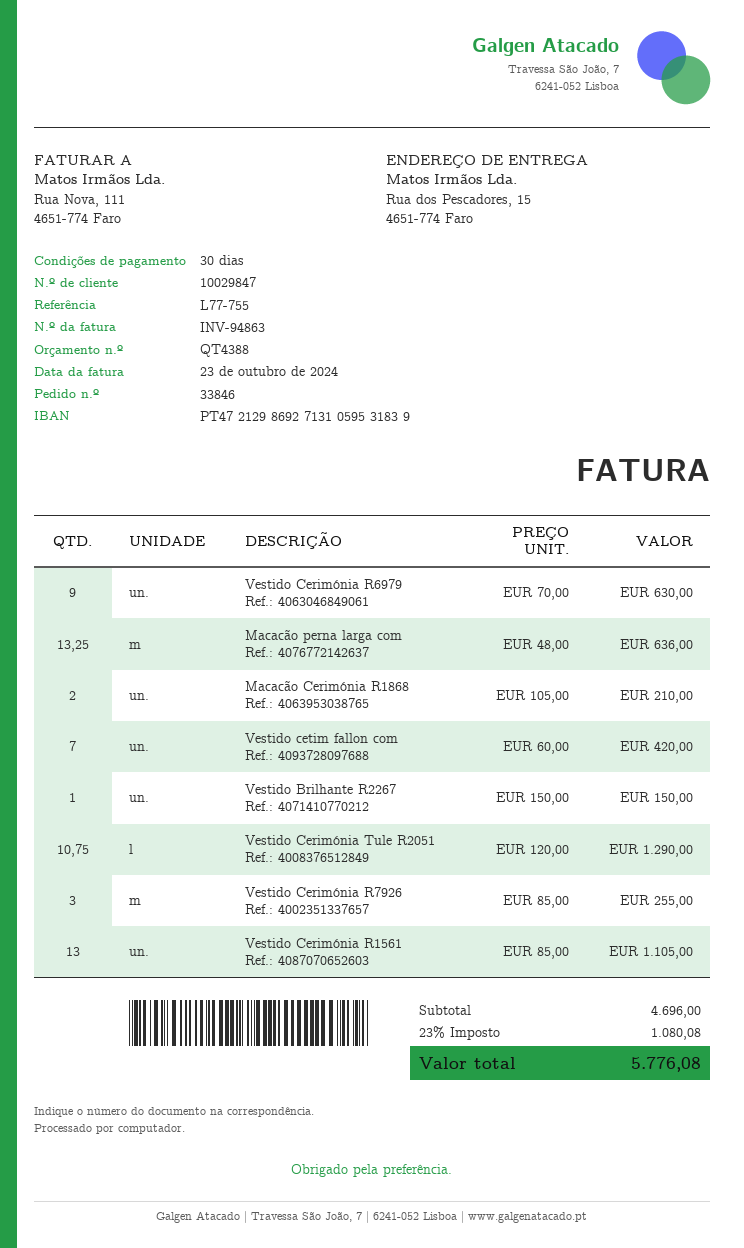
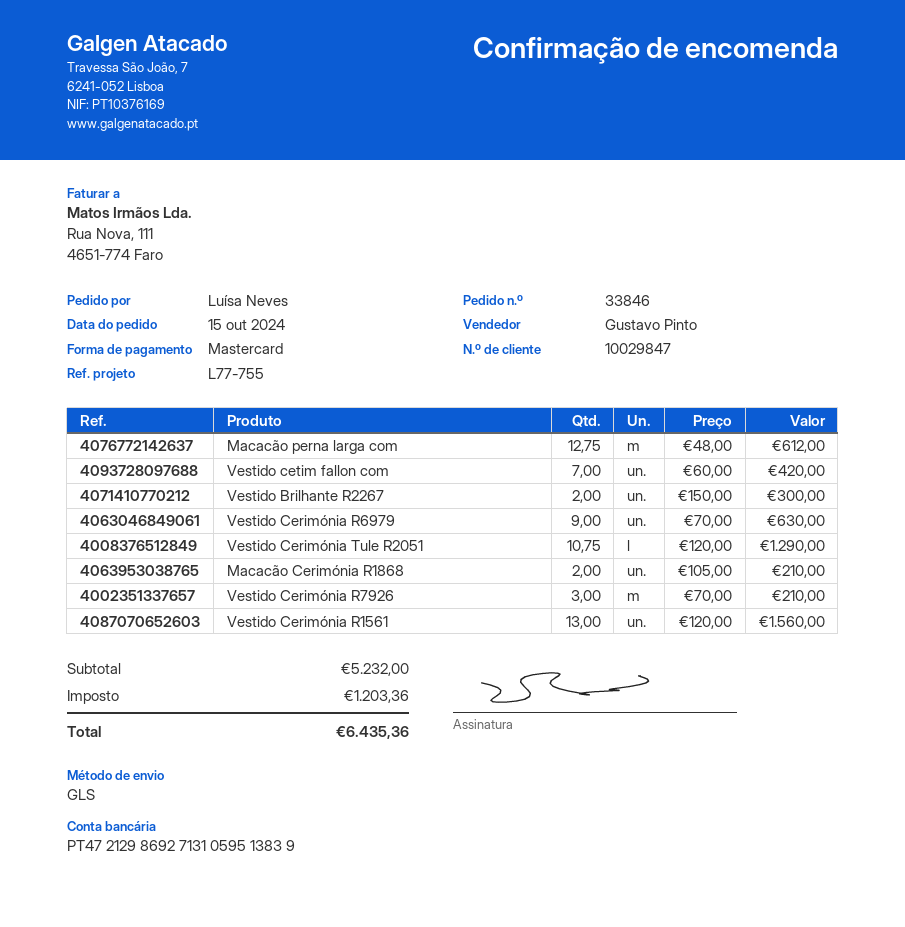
bank account: PT47212986927131059531839 -> PT47212986927131059513839
Macacão perna larga com: 13.25 x 48.00 = 636.00 -> 12.75 x 48.00 = 612.00
Vestido Brilhante R2267: 1 x 150.00 = 150.00 -> 2 x 150.00 = 300.00
Vestido Cerimónia R7926: 3 x 85.00 = 255.00 -> 3 x 70.00 = 210.00
Vestido Cerimónia R1561: 13 x 85.00 = 1105.00 -> 13 x 120.00 = 1560.00
subtotal: 4696.00 -> 5232.00
tax: 1080.08 -> 1203.36
total: 5776.08 -> 6435.36

